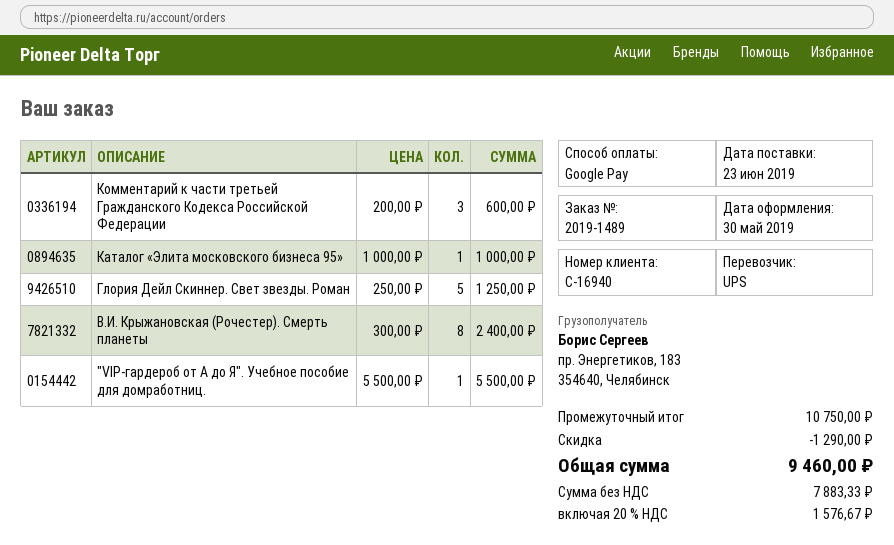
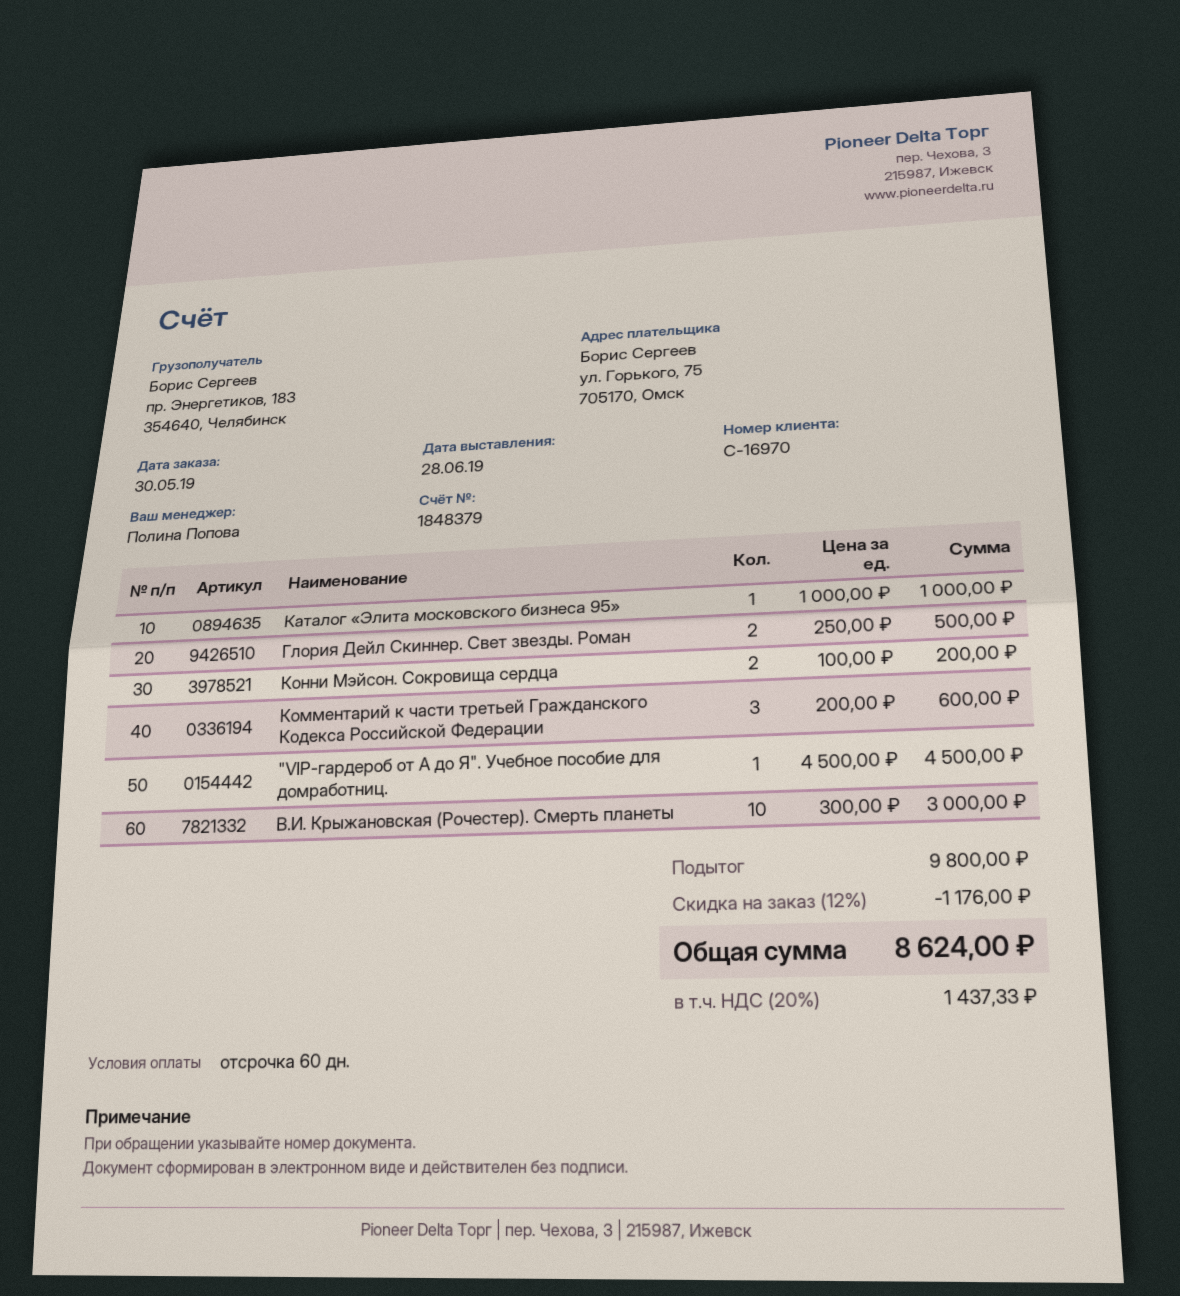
customer number: C-16940 -> C-16970
Глория Дейл Скиннер. Свет звезды. Роман: 5 x 250.00 = 1250.00 -> 2 x 250.00 = 500.00
В.И. Крыжановская (Рочестер). Смерть планеты: 8 x 300.00 = 2400.00 -> 10 x 300.00 = 3000.00
"VIP-гардероб от А до Я". Учебное пособие для домработниц.: 1 x 5500.00 = 5500.00 -> 1 x 4500.00 = 4500.00
Конни Мэйсон. Сокровища сердца: none -> 2 x 100.00 = 200.00
subtotal: 10750.00 -> 9800.00
discount: 1290.00 -> 1176.00
tax: 20% = 1576.67 -> 20% = 1437.33
total: 9460.00 -> 8624.00

